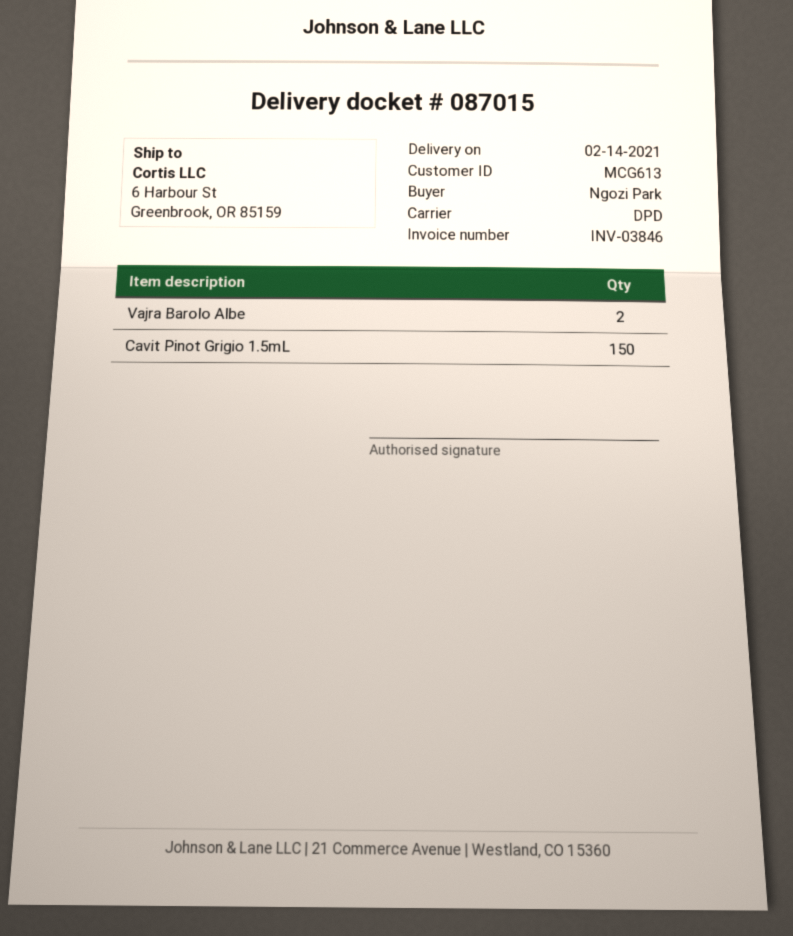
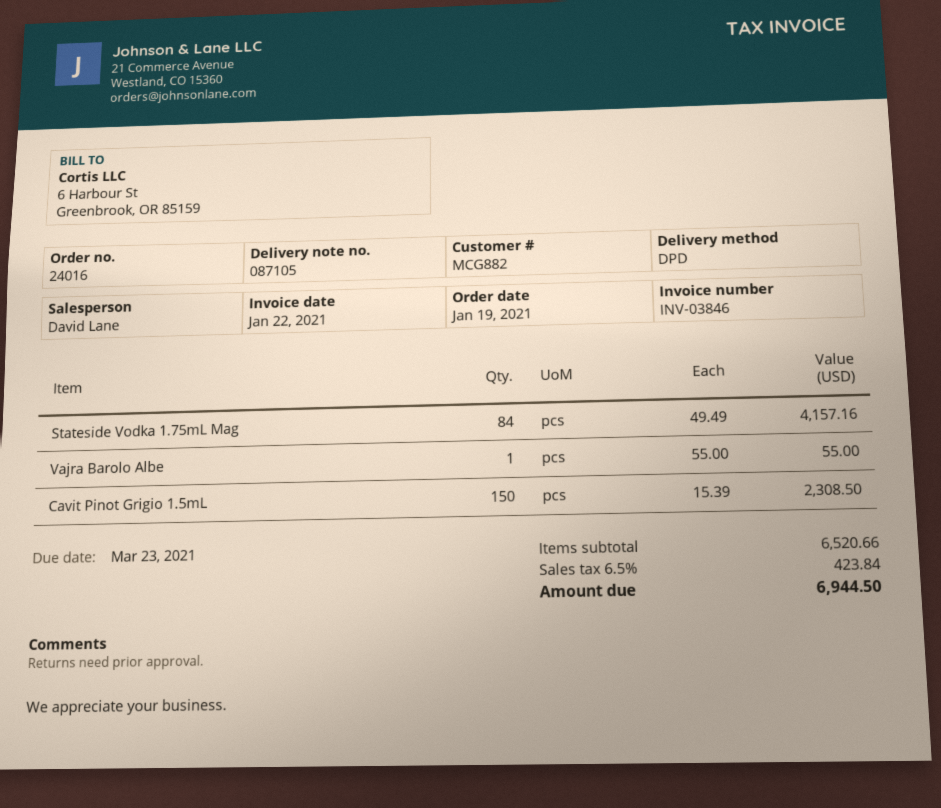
delivery note number: 087015 -> 087105
customer number: MCG613 -> MCG882
Vajra Barolo Albe: 2 -> 1
Stateside Vodka 1.75mL Mag: none -> 84

